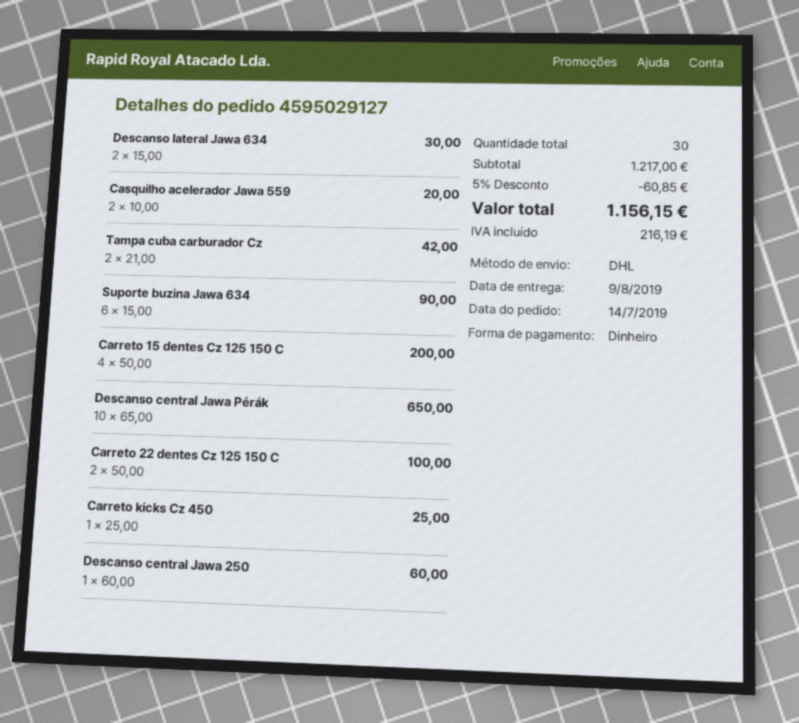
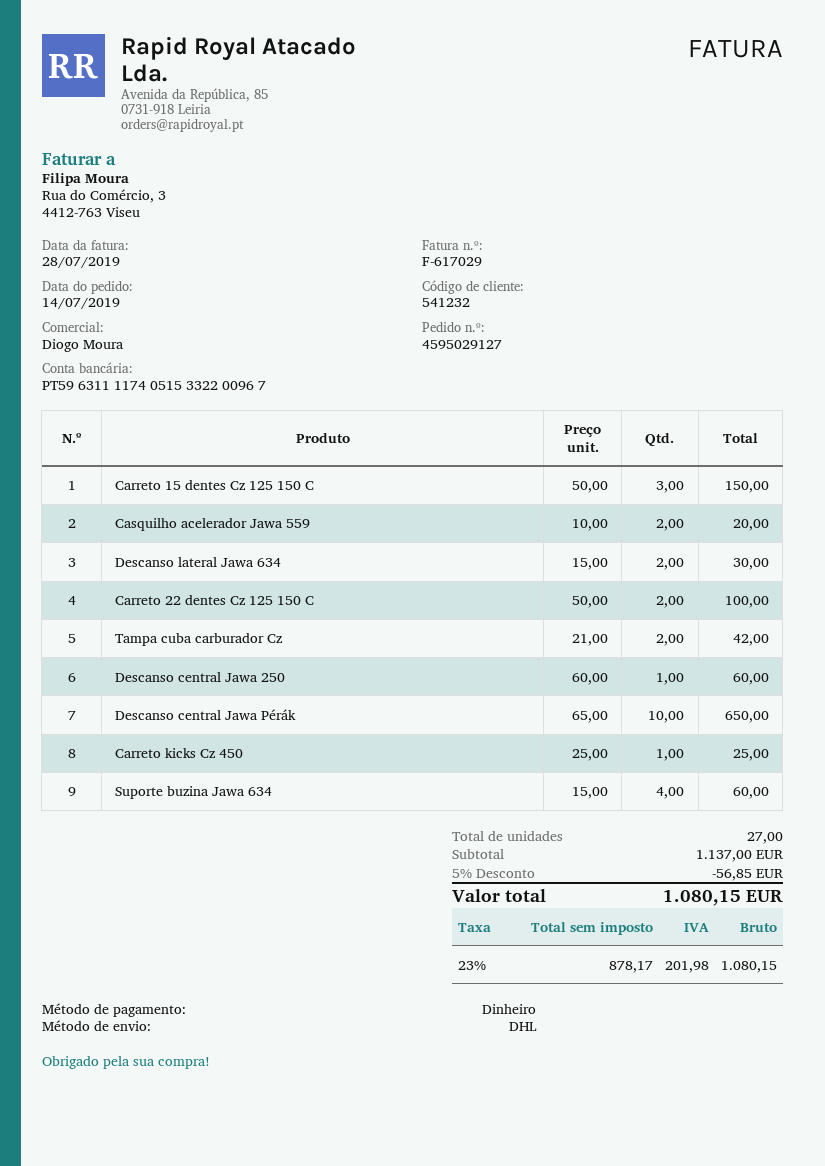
Suporte buzina Jawa 634: 6 x 15.00 = 90.00 -> 4 x 15.00 = 60.00
Carreto 15 dentes Cz 125 150 C: 4 x 50.00 = 200.00 -> 3 x 50.00 = 150.00
total quantity: 30 -> 27
subtotal: 1217.00 -> 1137.00
discount: 5% = 60.85 -> 5% = 56.85
tax: 216.19 -> 201.98
total: 1156.15 -> 1080.15

